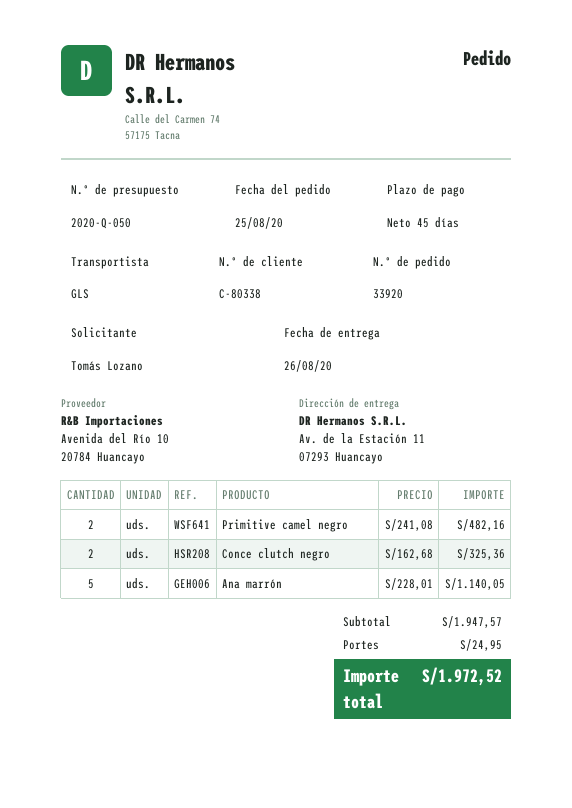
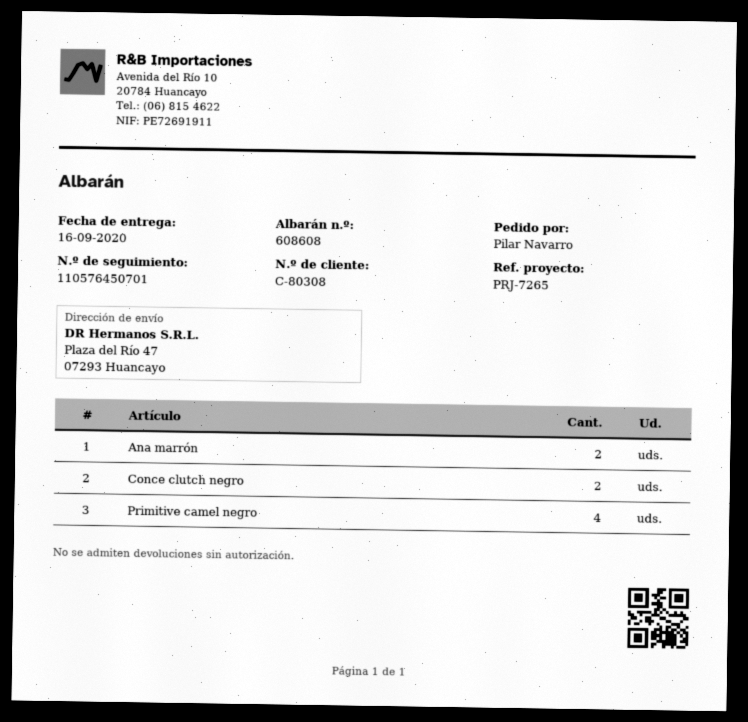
delivery date: 2020-08-26 -> 2020-09-16
customer number: C-80338 -> C-80308
ordered by: Tomás Lozano -> Pilar Navarro
ship to: Av. de la Estación 11, 07293 Huancayo -> Plaza del Río 47, 07293 Huancayo
Primitive camel negro: 2 -> 4
Ana marrón: 5 -> 2

